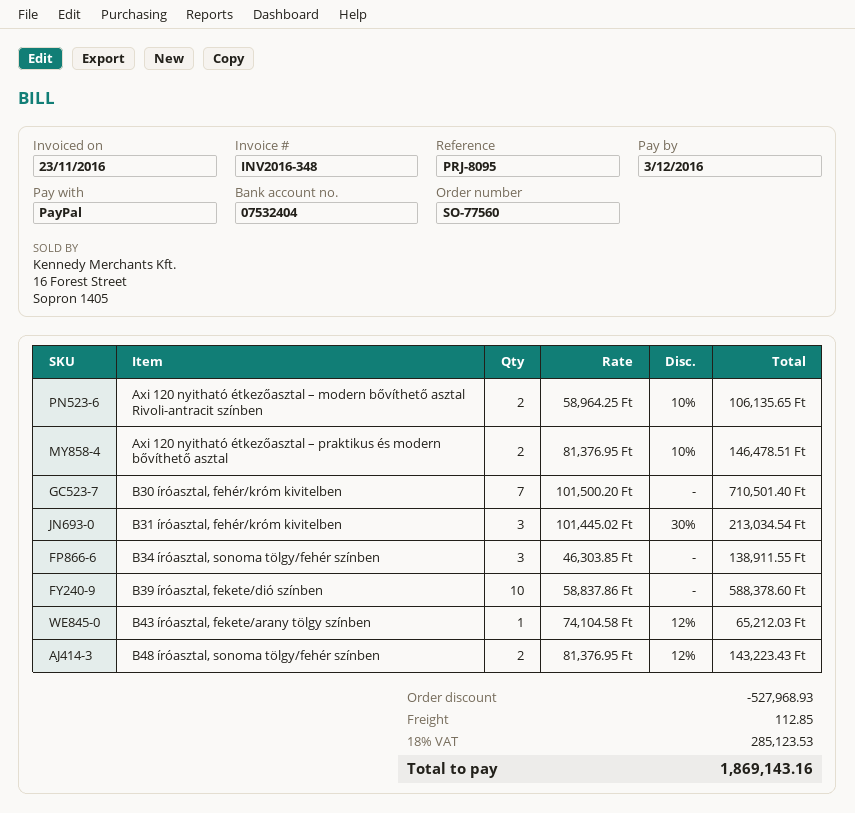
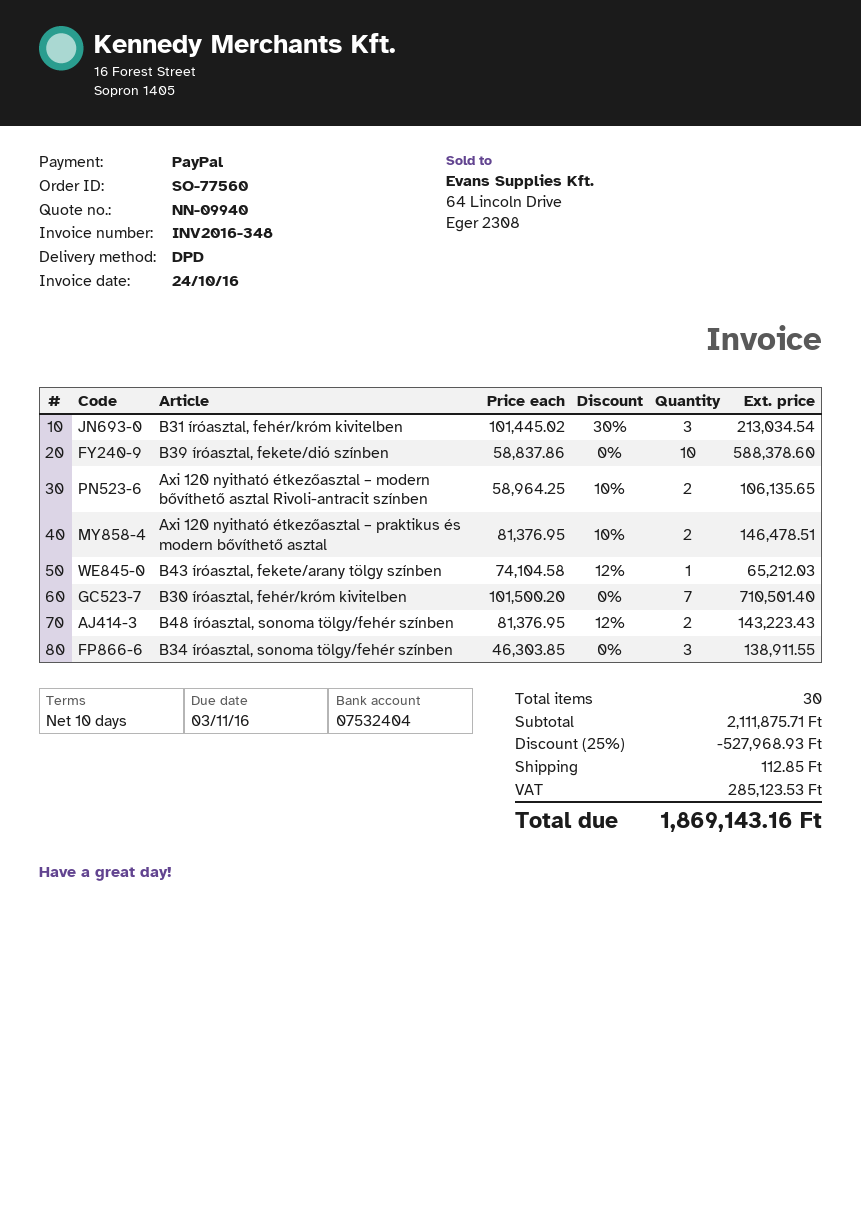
invoice date: 2016-11-23 -> 2016-10-24
due date: 2016-12-03 -> 2016-11-03

